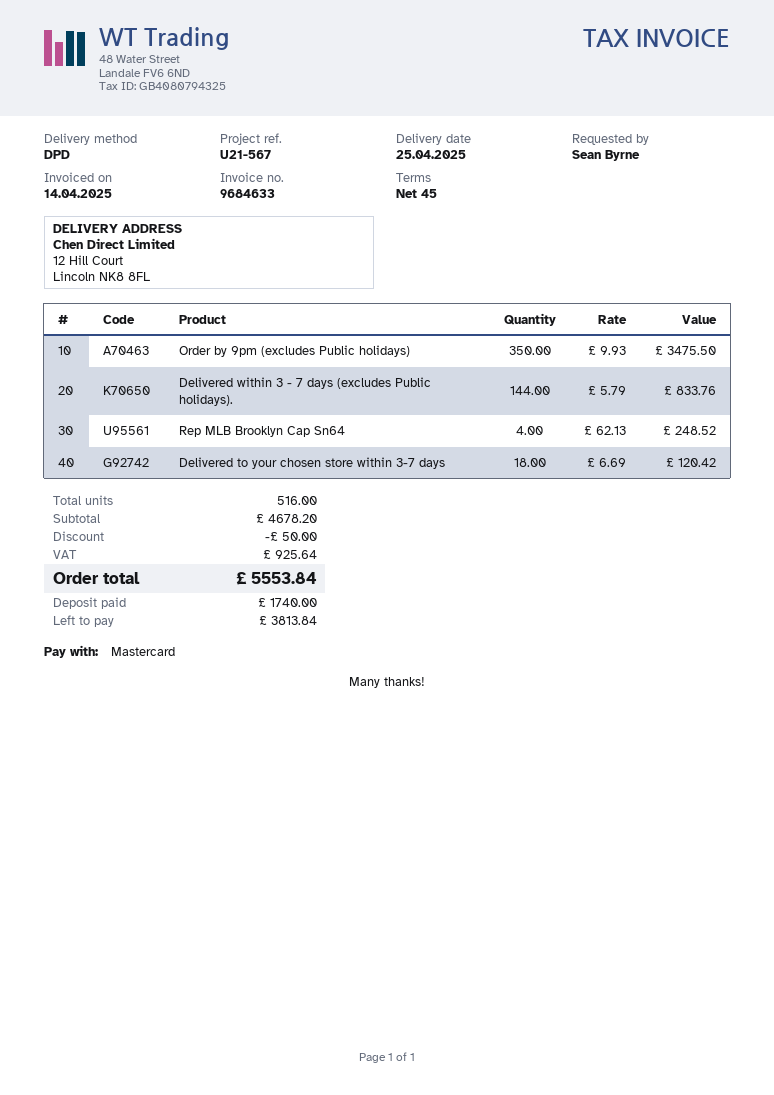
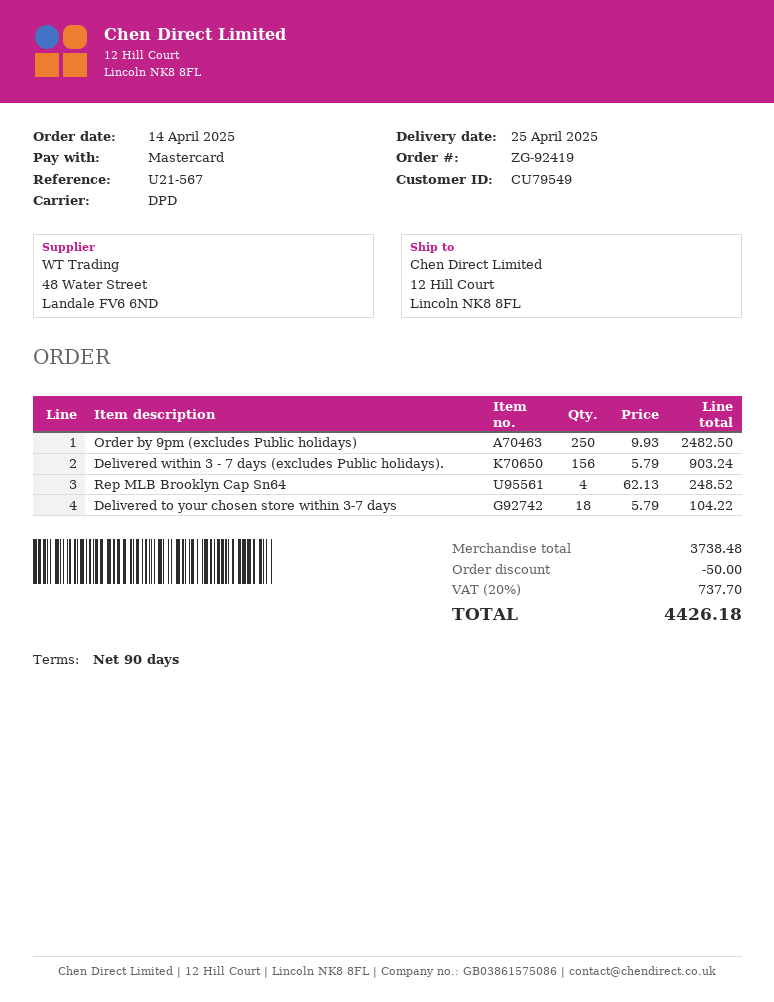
payment terms: 45 days -> 90 days
Order by 9pm (excludes Public holidays): 350 x 9.93 = 3475.50 -> 250 x 9.93 = 2482.50
Delivered within 3 - 7 days (excludes Public holidays).: 144 x 5.79 = 833.76 -> 156 x 5.79 = 903.24
Delivered to your chosen store within 3-7 days: 18 x 6.69 = 120.42 -> 18 x 5.79 = 104.22
subtotal: 4678.20 -> 3738.48
tax: 925.64 -> 737.70
total: 5553.84 -> 4426.18

